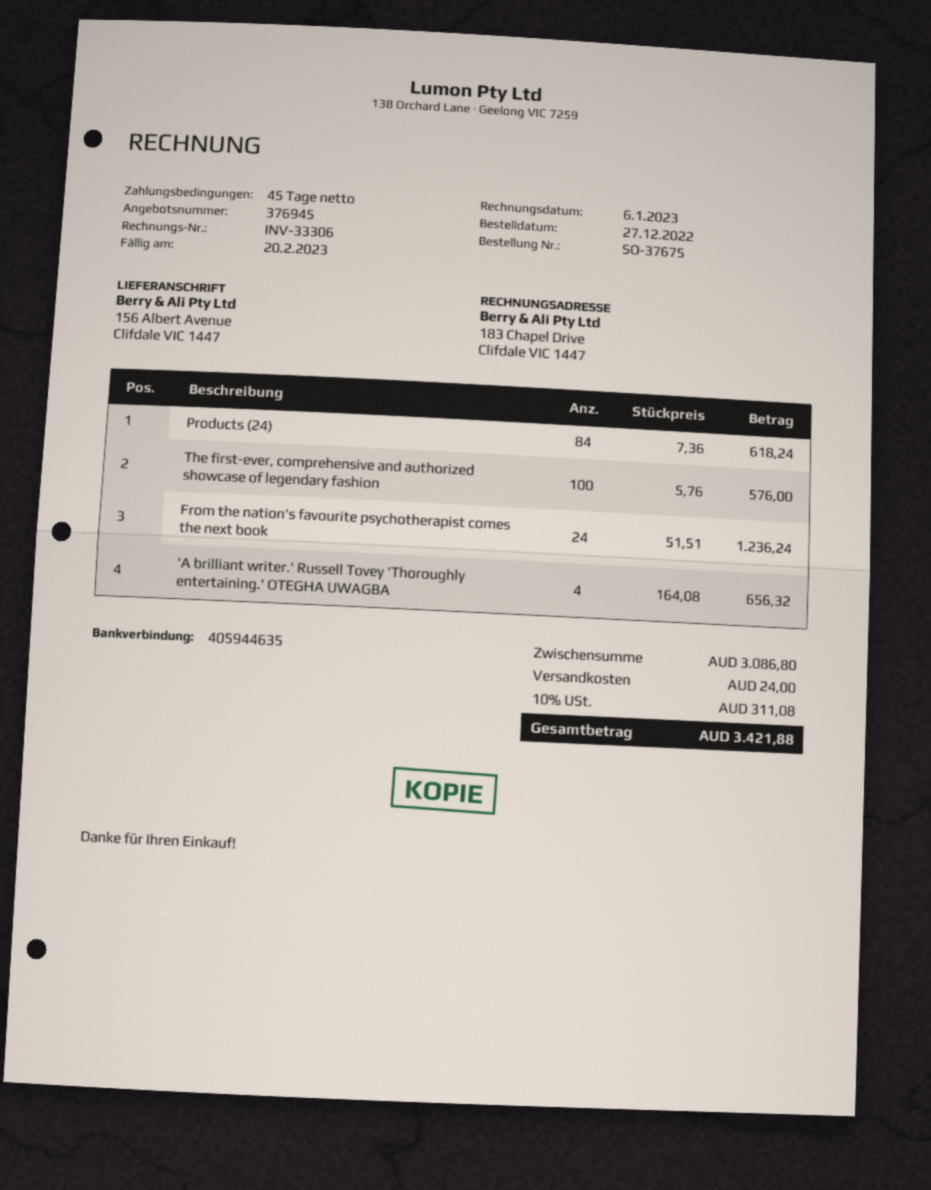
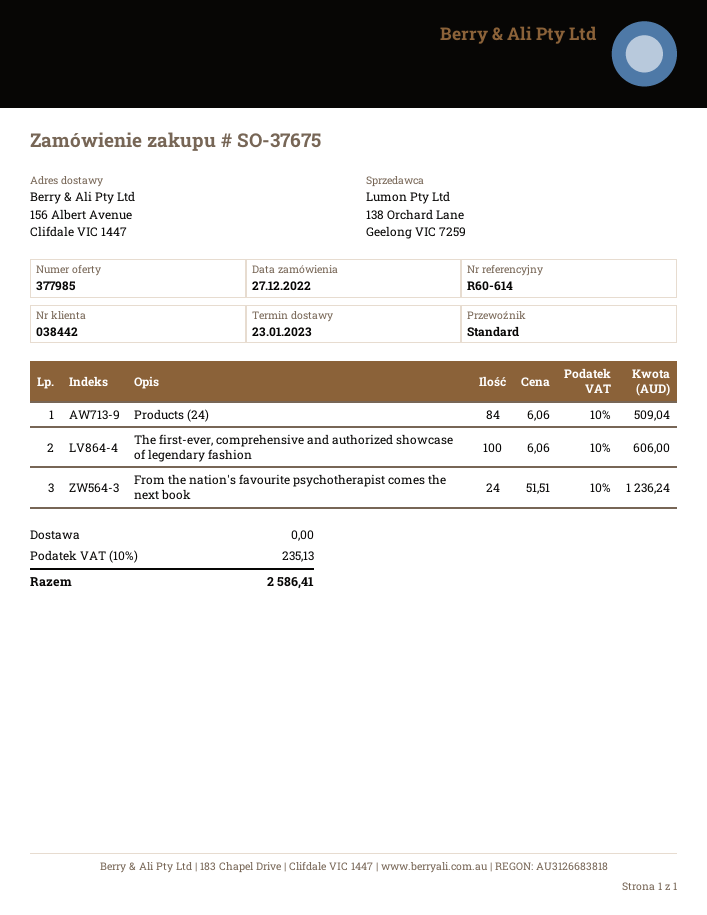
quote number: 376945 -> 377985
Products (24): 84 x 7.36 = 618.24 -> 84 x 6.06 = 509.04
The first-ever, comprehensive and authorized showcase of legendary fashion: 100 x 5.76 = 576.00 -> 100 x 6.06 = 606.00
'A brilliant writer.' Russell Tovey 'Thoroughly entertaining.' OTEGHA UWAGBA: 4 x 164.08 = 656.32 -> none
shipping: 24.00 -> 0.00
tax: 10% = 311.08 -> 10% = 235.13
total: 3421.88 -> 2586.41

